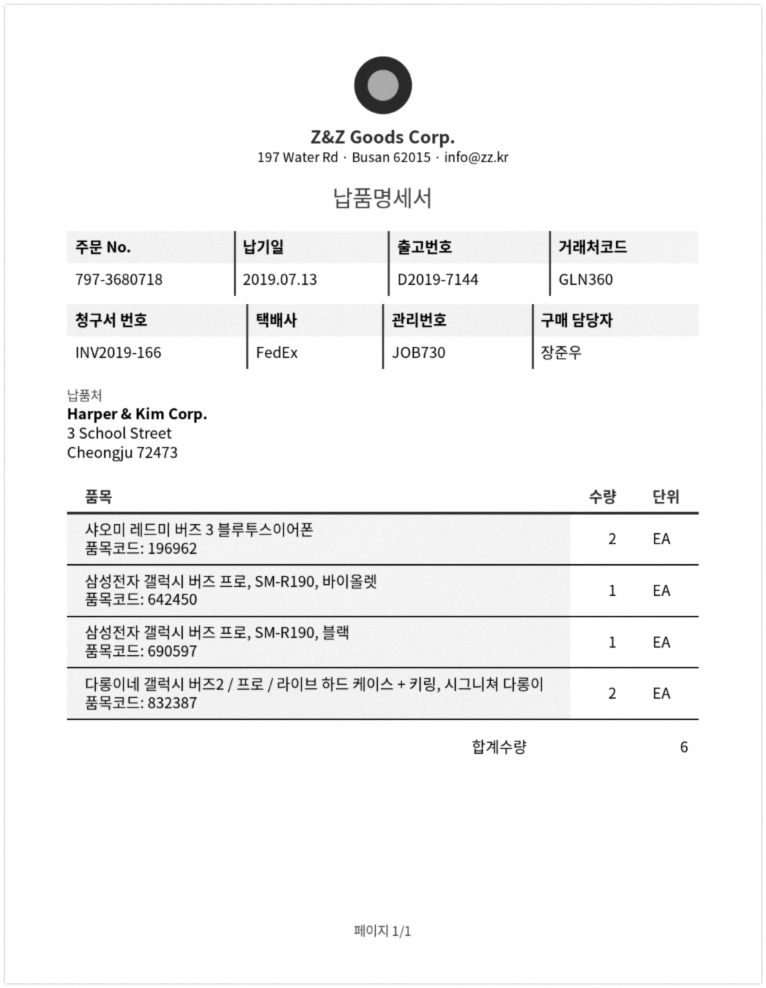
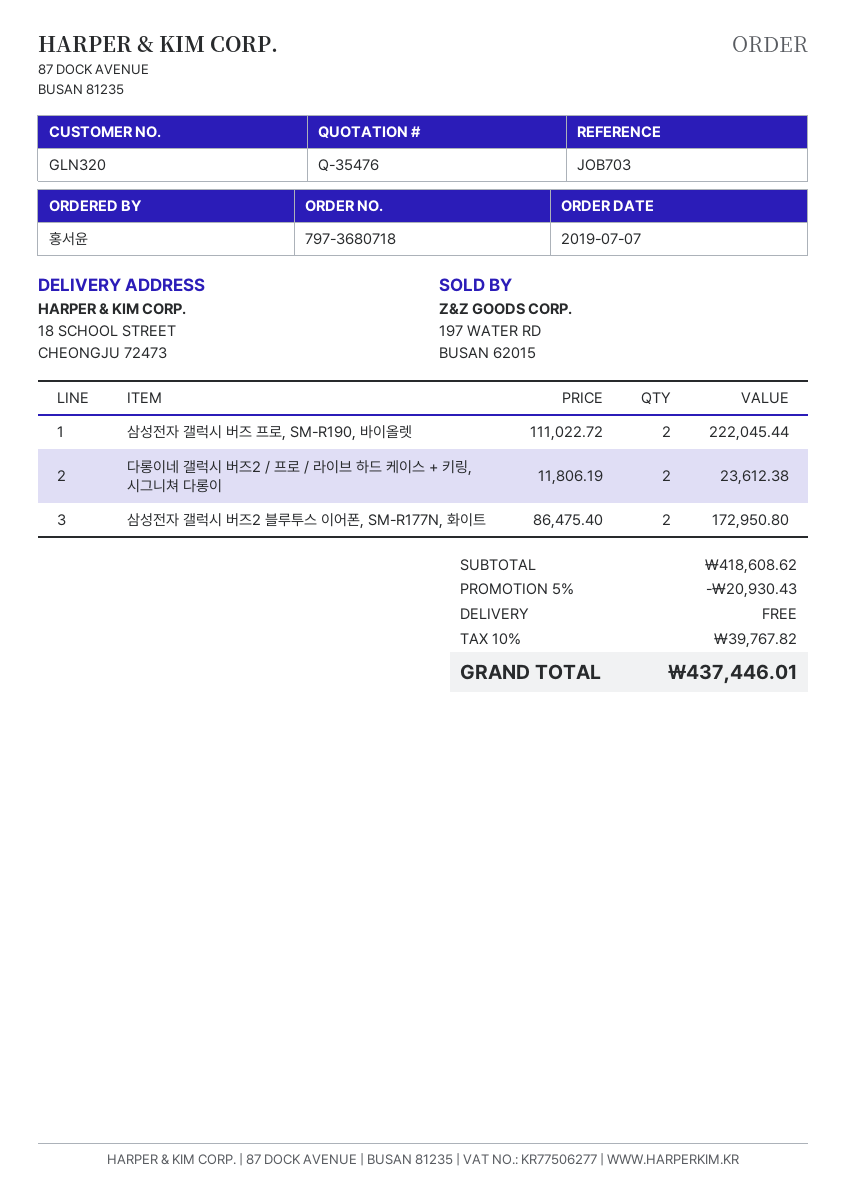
customer number: GLN360 -> GLN320
reference: JOB730 -> JOB703
ordered by: 장준우 -> 홍서윤
ship to: 3 School Street, Cheongju 72473 -> 18 SCHOOL STREET, CHEONGJU 72473
샤오미 레드미 버즈 3 블루투스이어폰: 2 -> none
삼성전자 갤럭시 버즈 프로, SM-R190, 바이올렛: 1 -> 2
삼성전자 갤럭시 버즈 프로, SM-R190, 블랙: 1 -> none
삼성전자 갤럭시 버즈2 블루투스 이어폰, SM-R177N, 화이트: none -> 2

